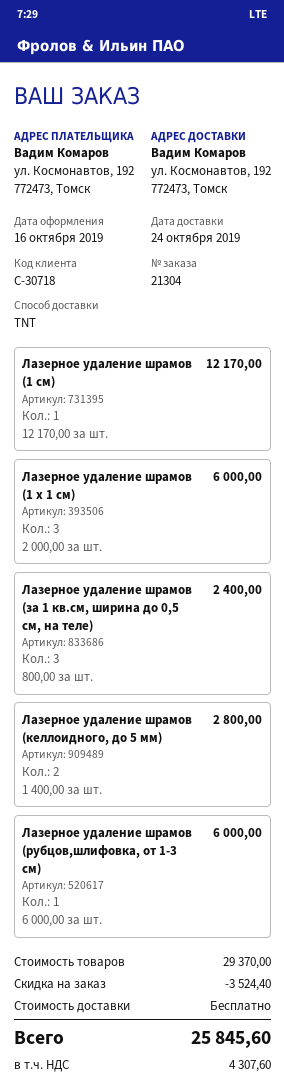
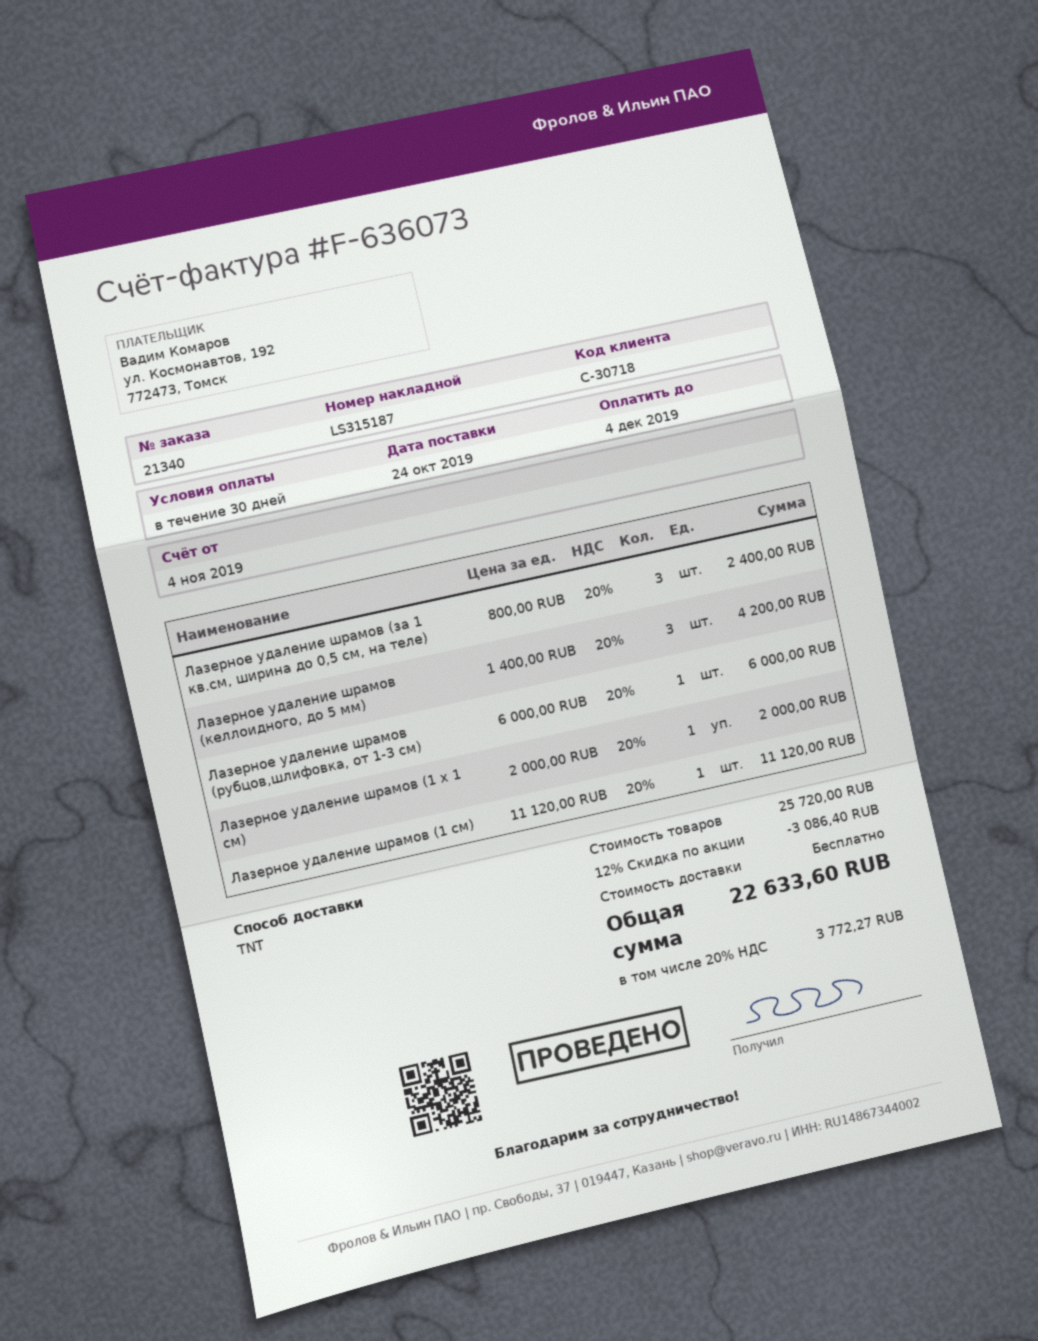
order number: 21304 -> 21340
Лазерное удаление шрамов (1 см): 1 x 12170.00 = 12170.00 -> 1 x 11120.00 = 11120.00
Лазерное удаление шрамов (1 х 1 см): 3 x 2000.00 = 6000.00 -> 1 x 2000.00 = 2000.00
Лазерное удаление шрамов (келлоидного, до 5 мм): 2 x 1400.00 = 2800.00 -> 3 x 1400.00 = 4200.00
subtotal: 29370.00 -> 25720.00
discount: 3524.40 -> 3086.40
tax: 4307.60 -> 3772.27
total: 25845.60 -> 22633.60

